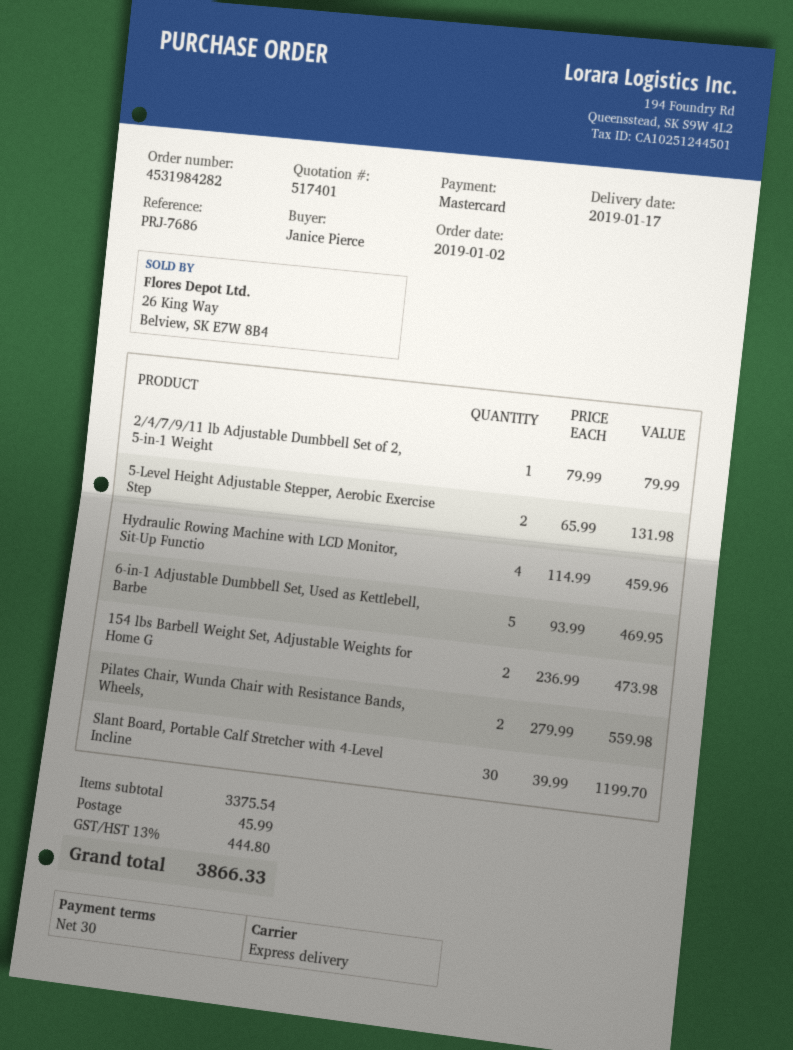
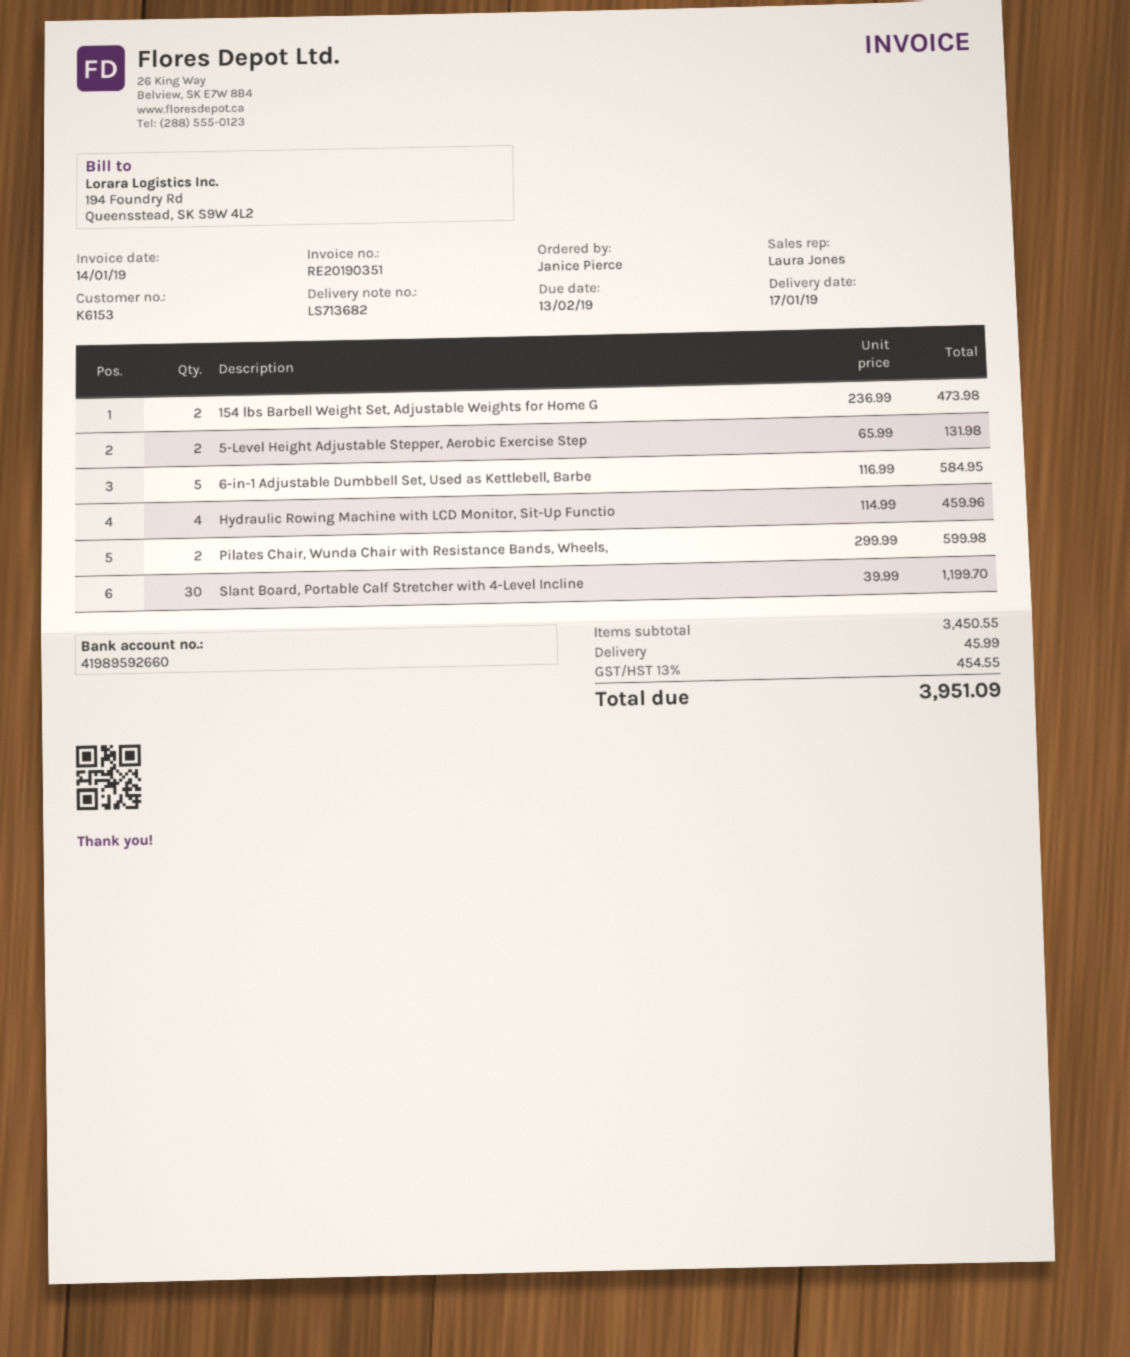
2/4/7/9/11 lb Adjustable Dumbbell Set of 2, 5-in-1 Weight: 1 x 79.99 = 79.99 -> none
6-in-1 Adjustable Dumbbell Set, Used as Kettlebell, Barbe: 5 x 93.99 = 469.95 -> 5 x 116.99 = 584.95
Pilates Chair, Wunda Chair with Resistance Bands, Wheels,: 2 x 279.99 = 559.98 -> 2 x 299.99 = 599.98
subtotal: 3375.54 -> 3450.55
tax: 13% = 444.80 -> 13% = 454.55
total: 3866.33 -> 3951.09

